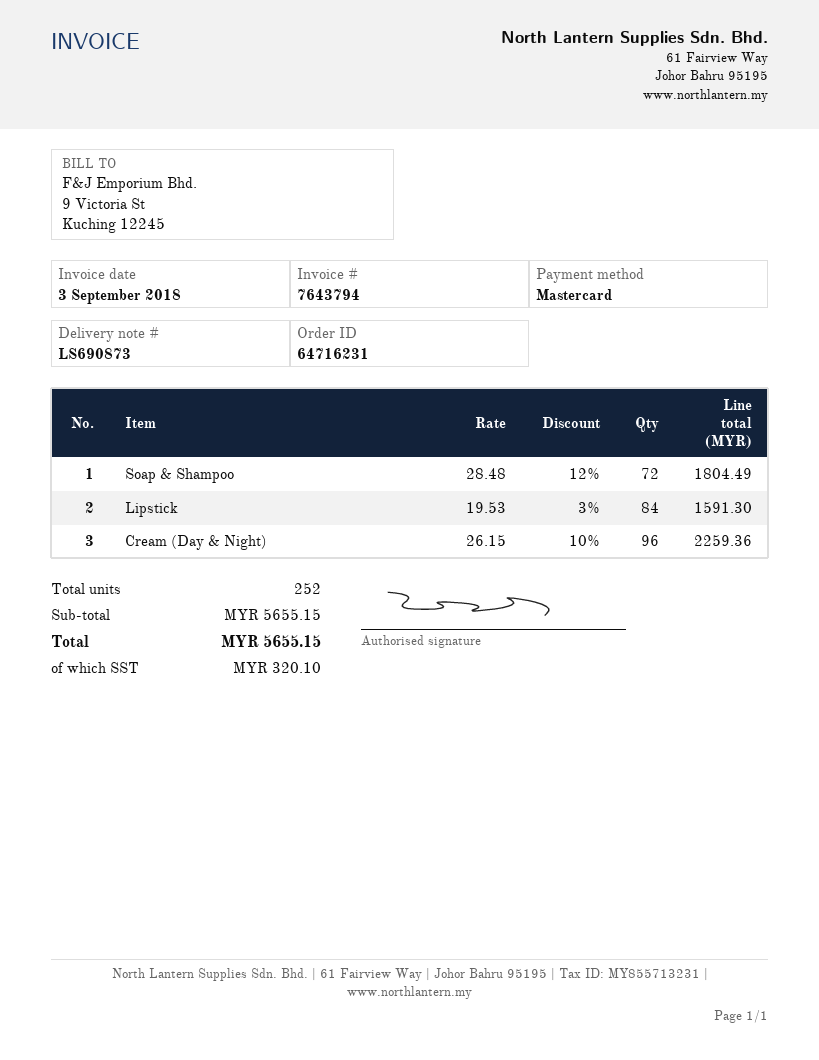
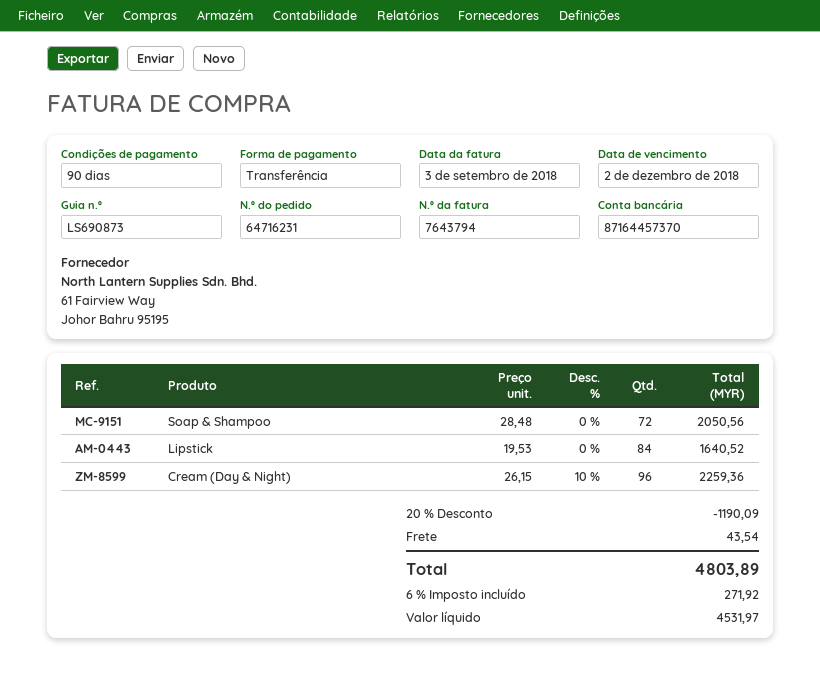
payment method: Mastercard -> bank transfer
Soap & Shampoo: 72 x 28.48 - 12% = 1804.49 -> 72 x 28.48 = 2050.56
Lipstick: 84 x 19.53 - 3% = 1591.30 -> 84 x 19.53 = 1640.52
discount: none -> 20% = 1190.09
shipping: none -> 43.54
tax: 320.10 -> 271.92
total: 5655.15 -> 4803.89

